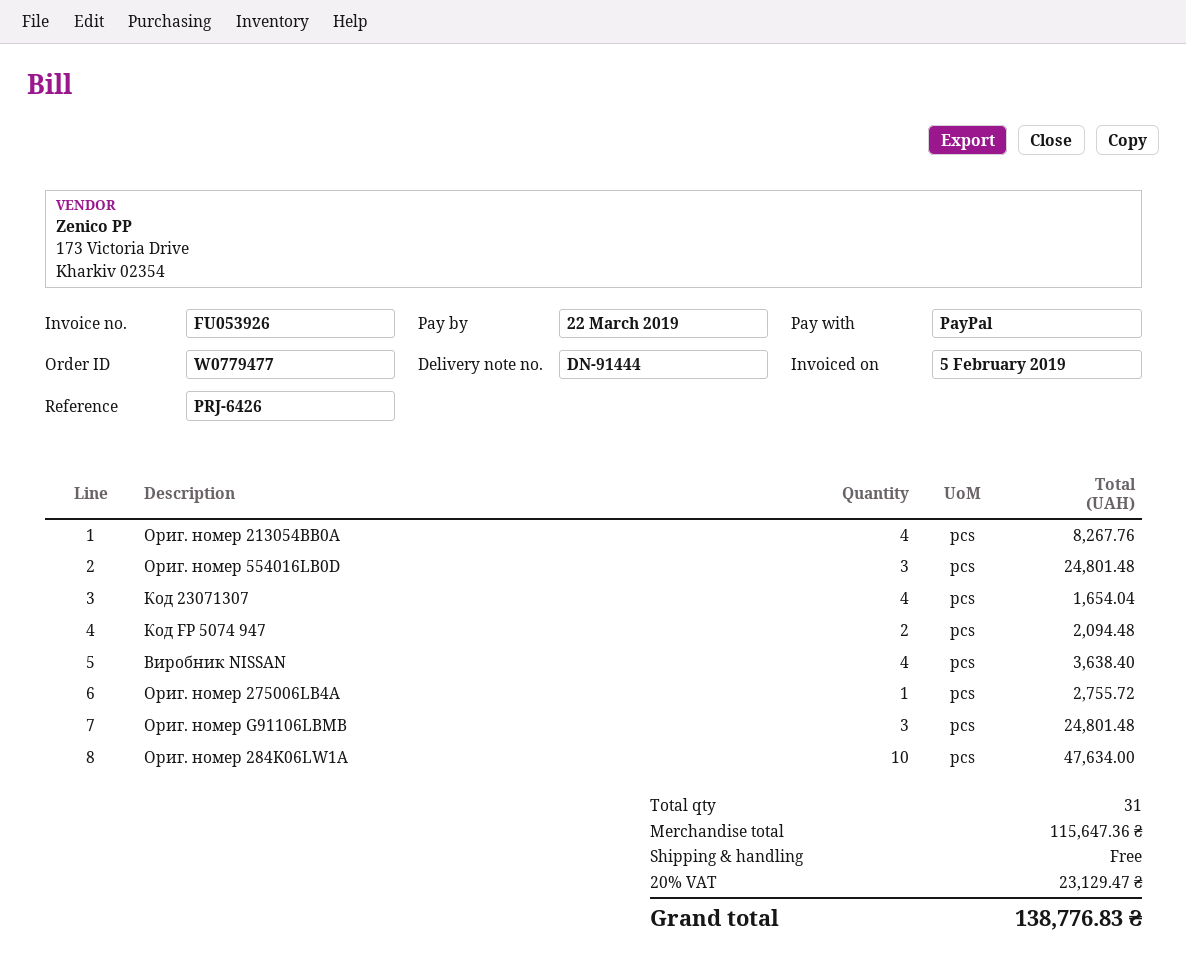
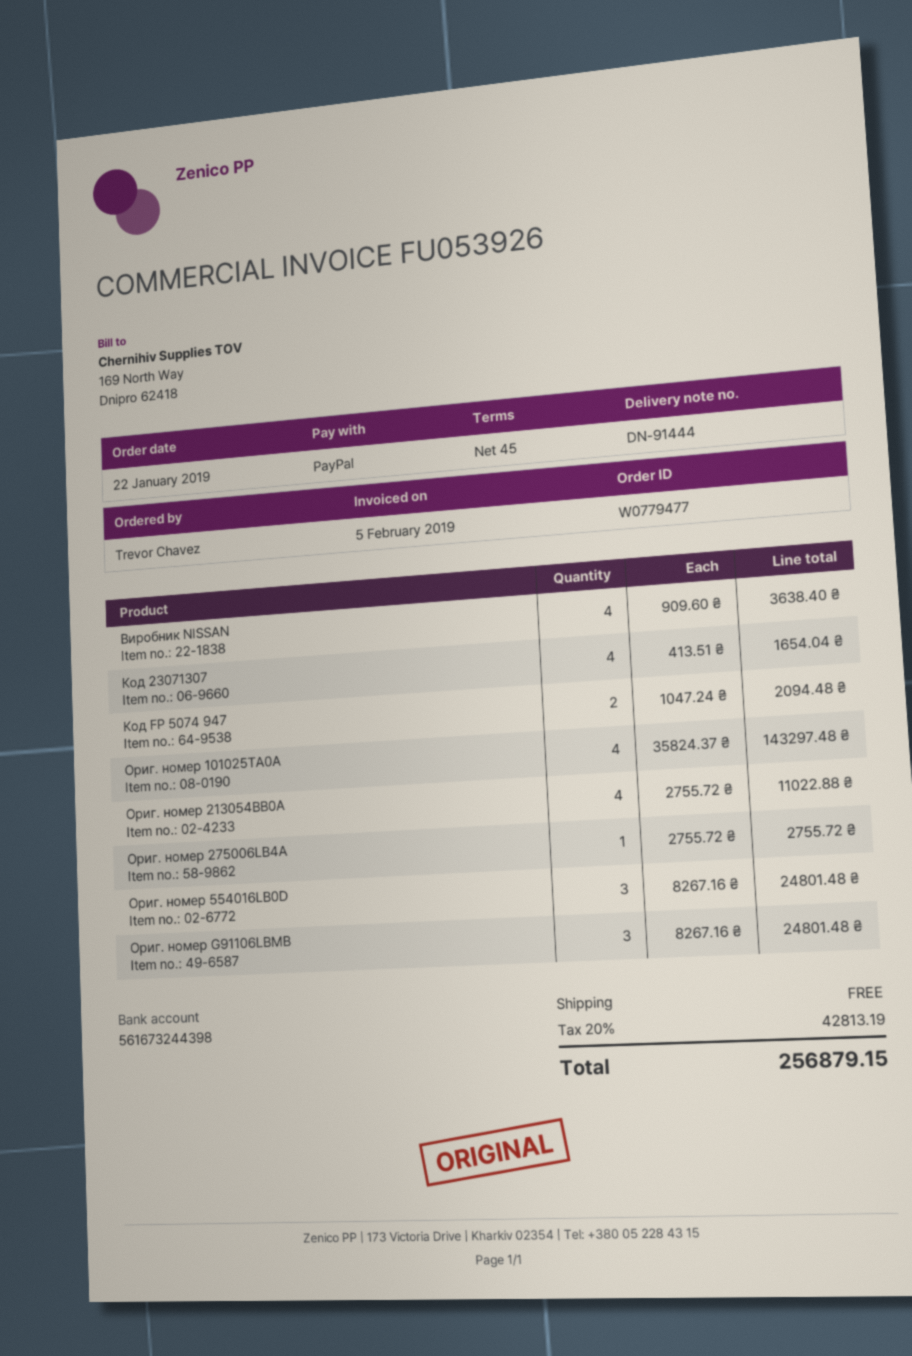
Ориг. номер 213054BB0A: 4 for 8267.76 -> 4 for 11022.88
Ориг. номер 284K06LW1A: 10 for 47634.00 -> none
Ориг. номер 101025TA0A: none -> 4 for 143297.48
tax: 20% = 23129.47 -> 20% = 42813.19
total: 138776.83 -> 256879.15

